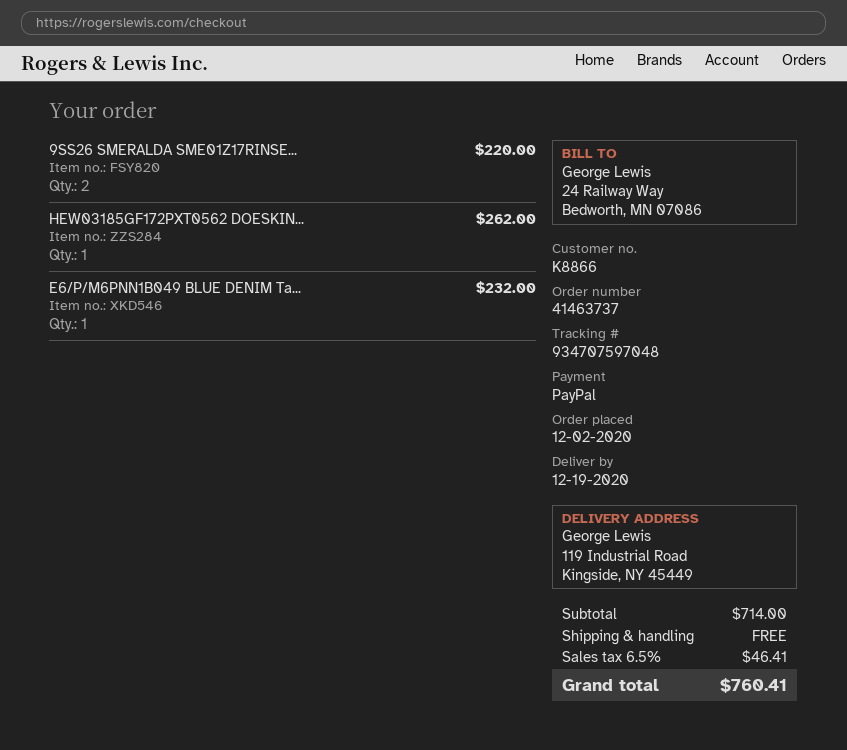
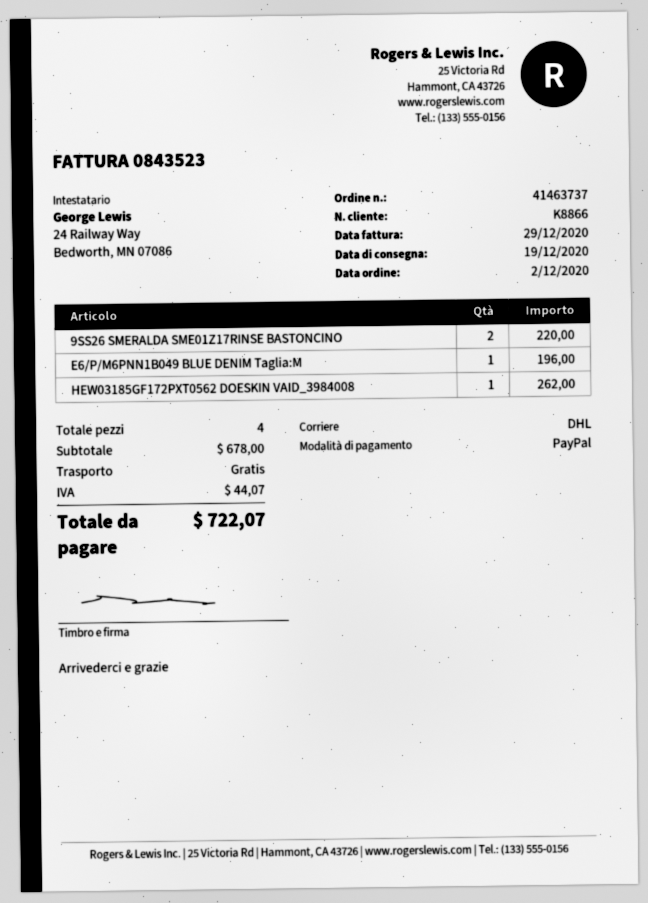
E6/P/M6PNN1B049 BLUE DENIM Ta...: 1 for 232.00 -> 1 for 196.00
subtotal: 714.00 -> 678.00
tax: 46.41 -> 44.07
total: 760.41 -> 722.07

